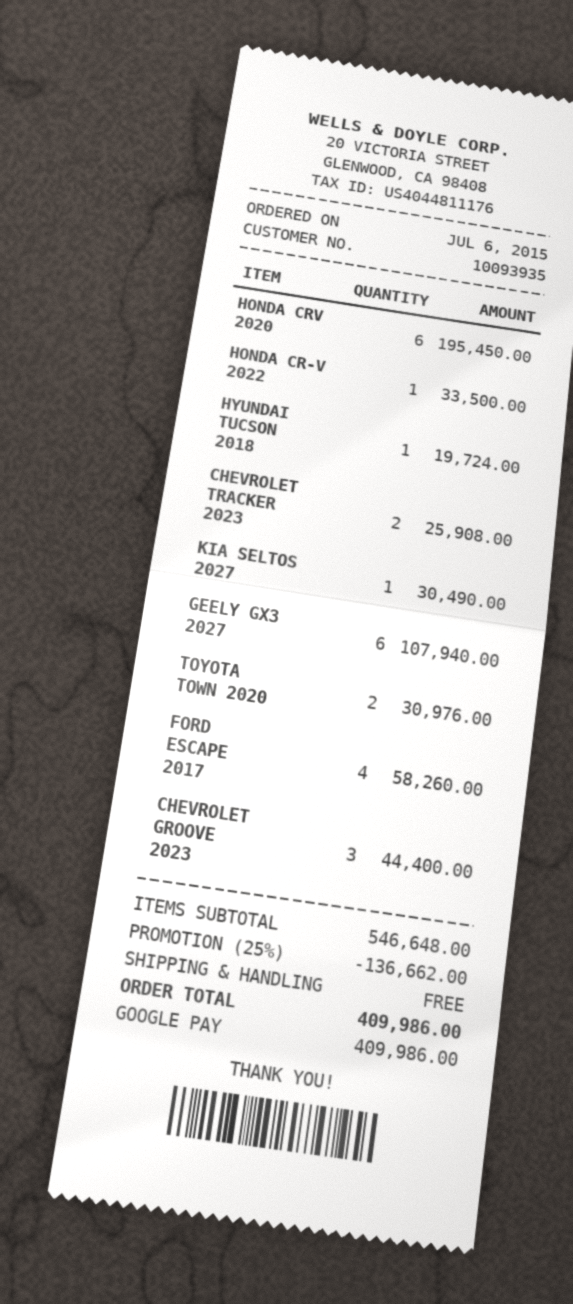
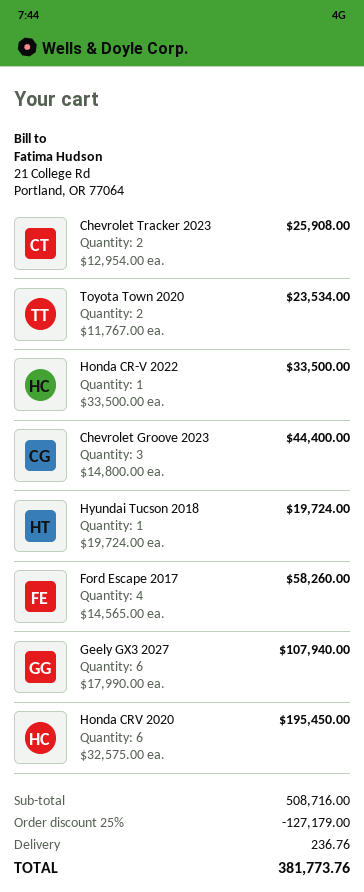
KIA SELTOS 2027: 1 for 30490.00 -> none
TOYOTA TOWN 2020: 2 for 30976.00 -> 2 for 23534.00
subtotal: 546648.00 -> 508716.00
discount: 25% = 136662.00 -> 25% = 127179.00
shipping: 0.00 -> 236.76
total: 409986.00 -> 381773.76

